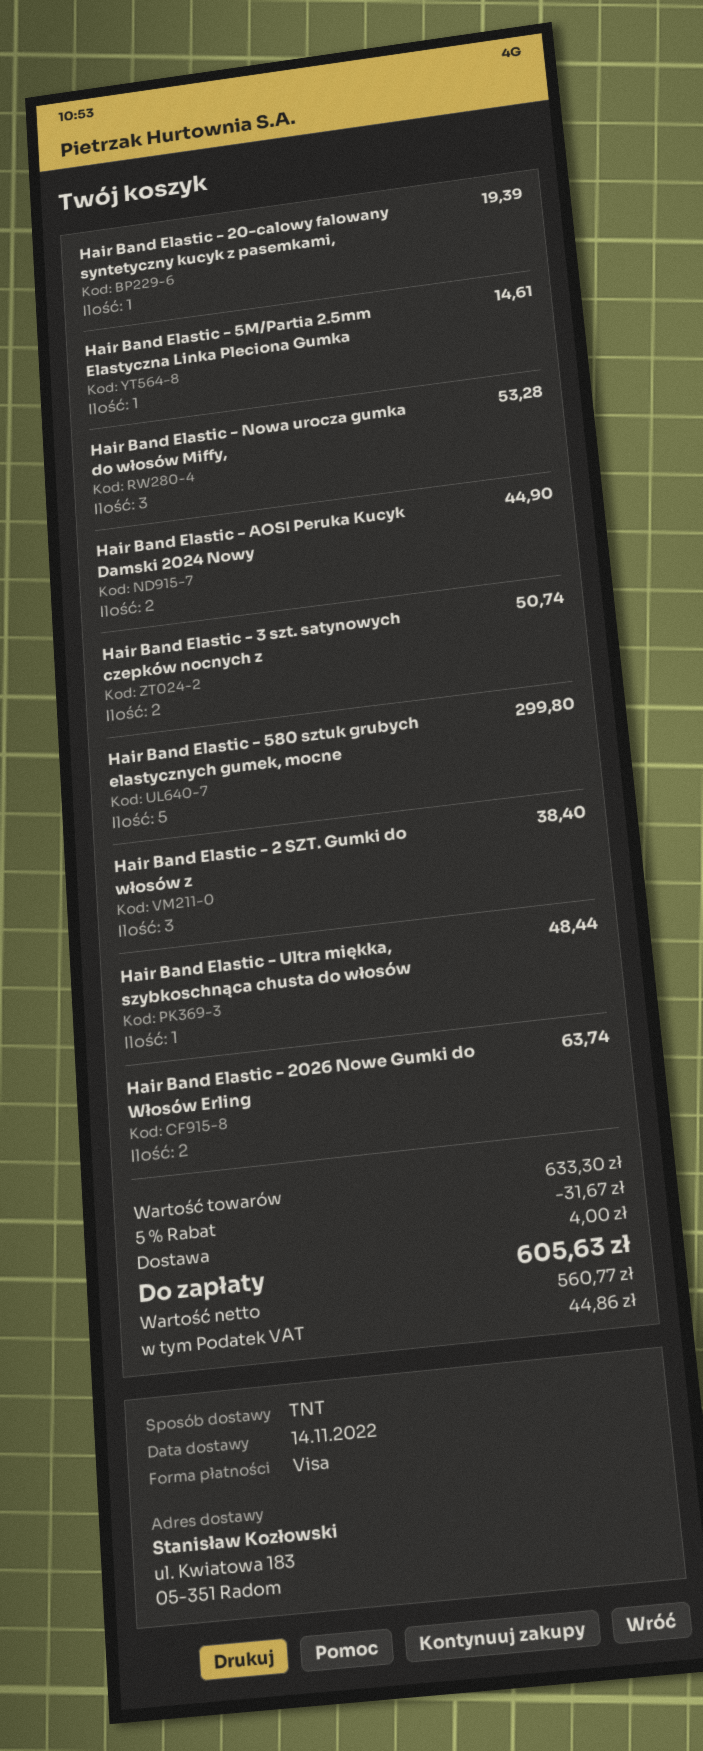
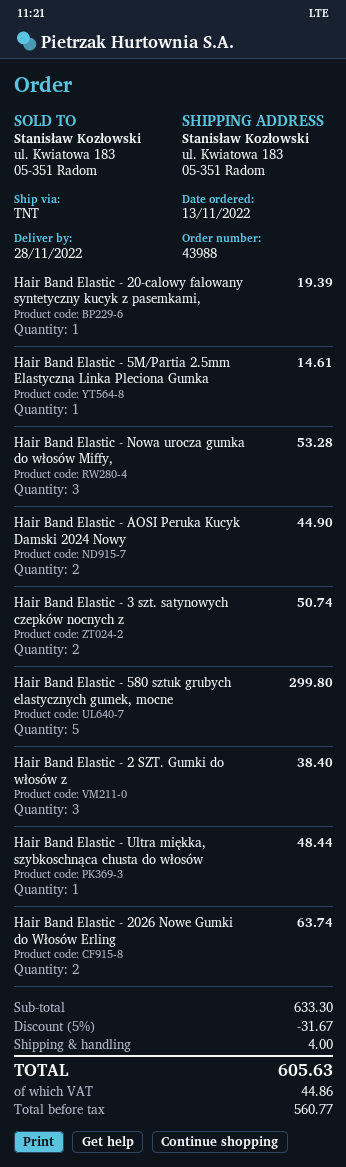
delivery date: 2022-11-14 -> 2022-11-28

